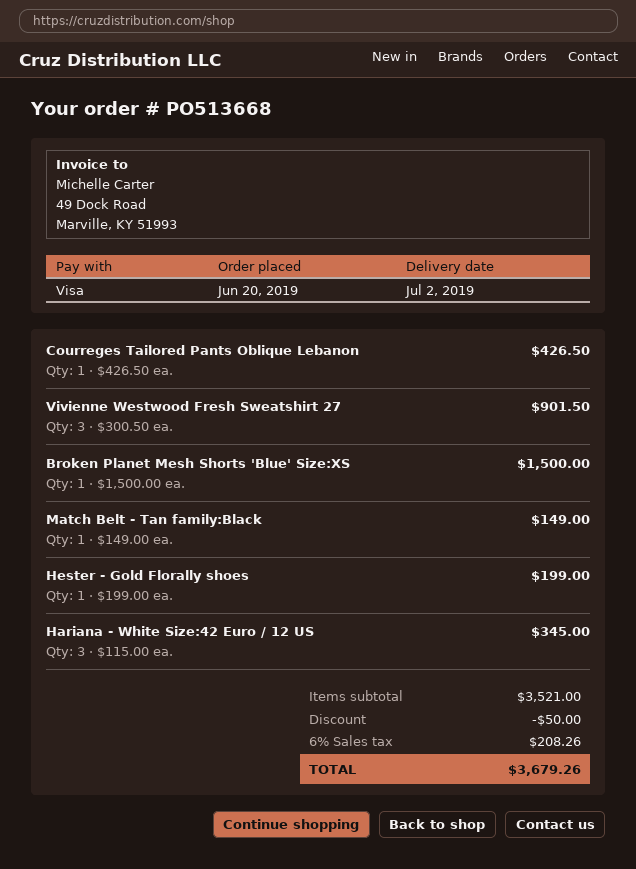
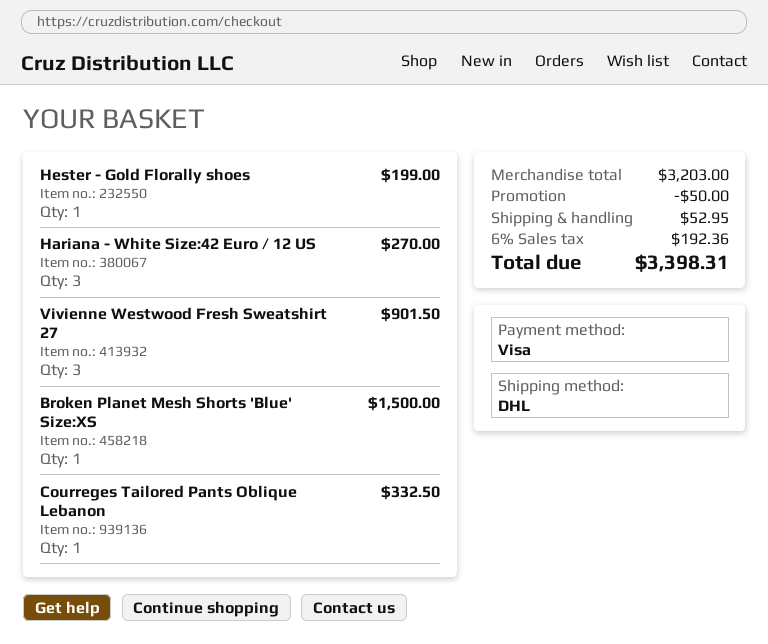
Courreges Tailored Pants Oblique Lebanon: 1 for 426.50 -> 1 for 332.50
Match Belt - Tan family:Black: 1 for 149.00 -> none
Hariana - White Size:42 Euro / 12 US: 3 for 345.00 -> 3 for 270.00
subtotal: 3521.00 -> 3203.00
shipping: none -> 52.95
tax: 6% = 208.26 -> 6% = 192.36
total: 3679.26 -> 3398.31

